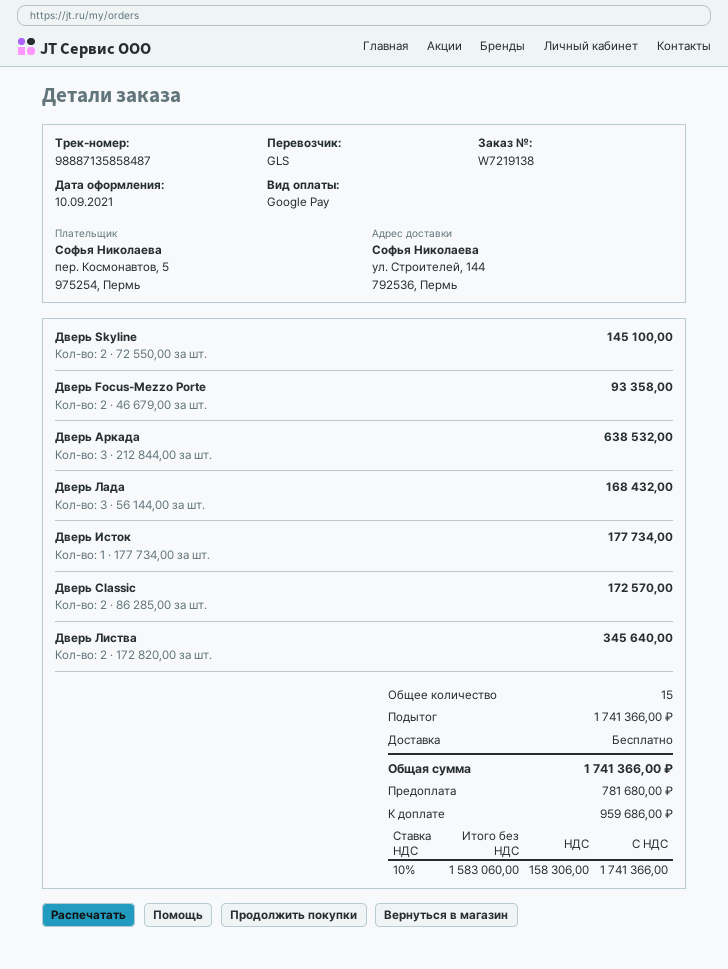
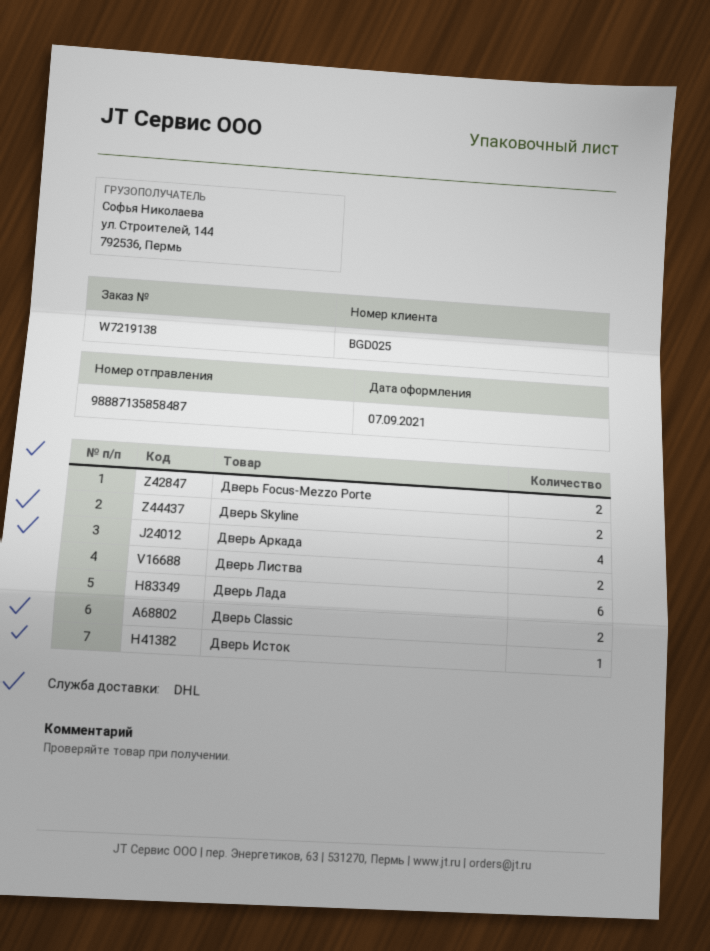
order date: 2021-09-10 -> 2021-09-07
shipping method: GLS -> DHL
Дверь Аркада: 3 -> 4
Дверь Лада: 3 -> 6

